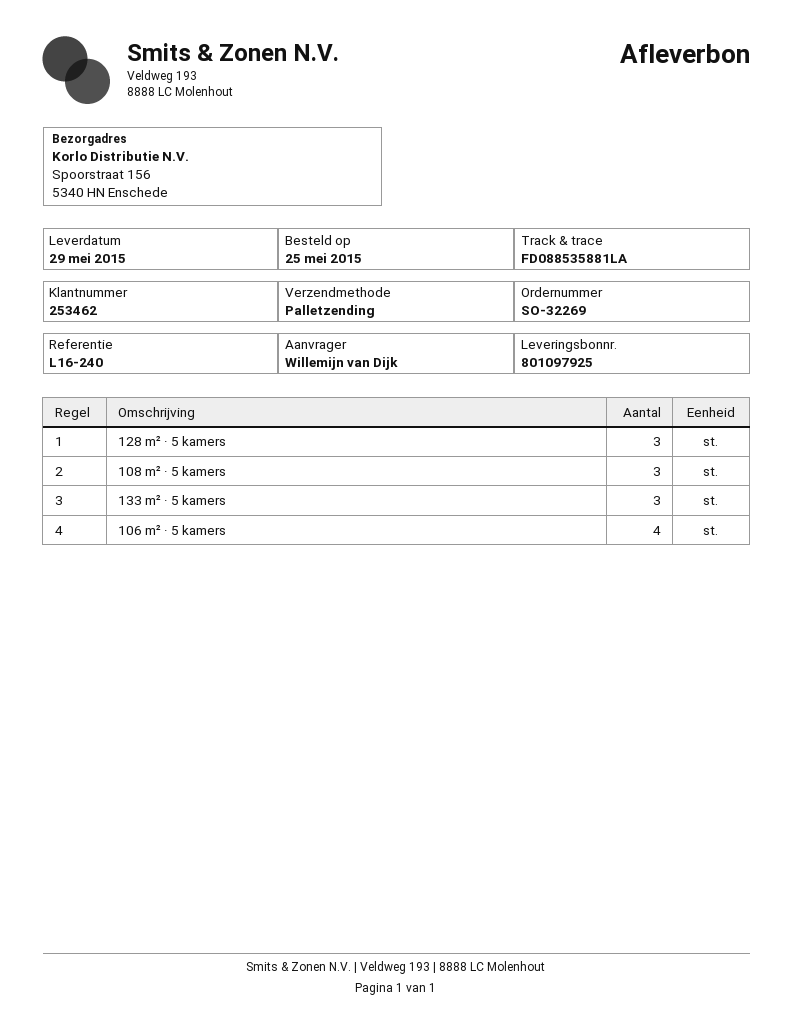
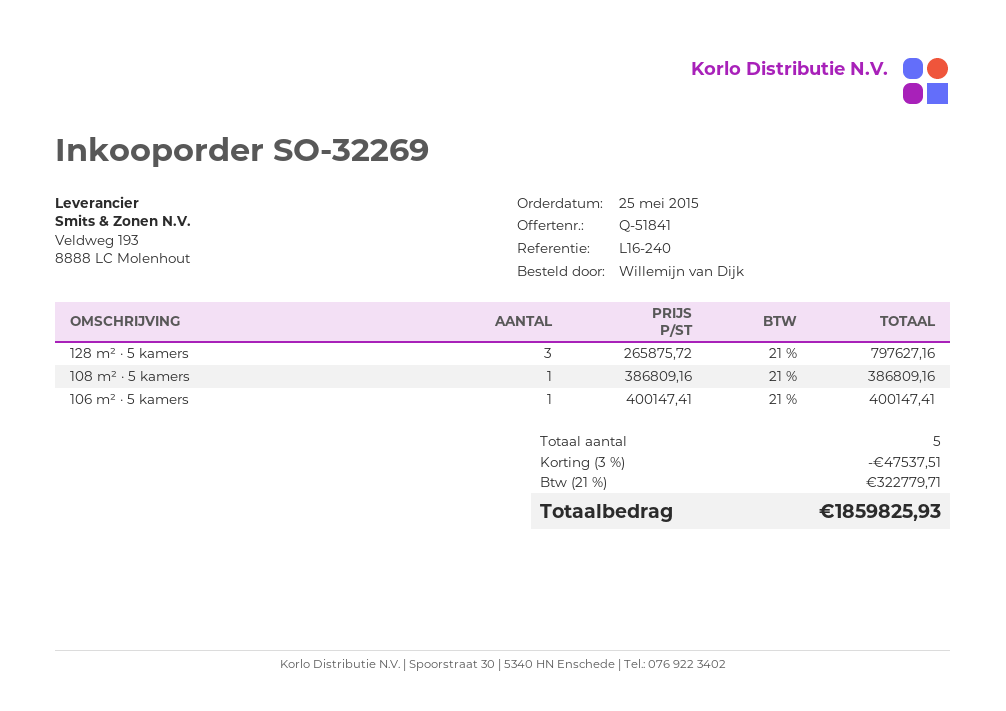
108 m² · 5 kamers: 3 -> 1
133 m² · 5 kamers: 3 -> none
106 m² · 5 kamers: 4 -> 1

